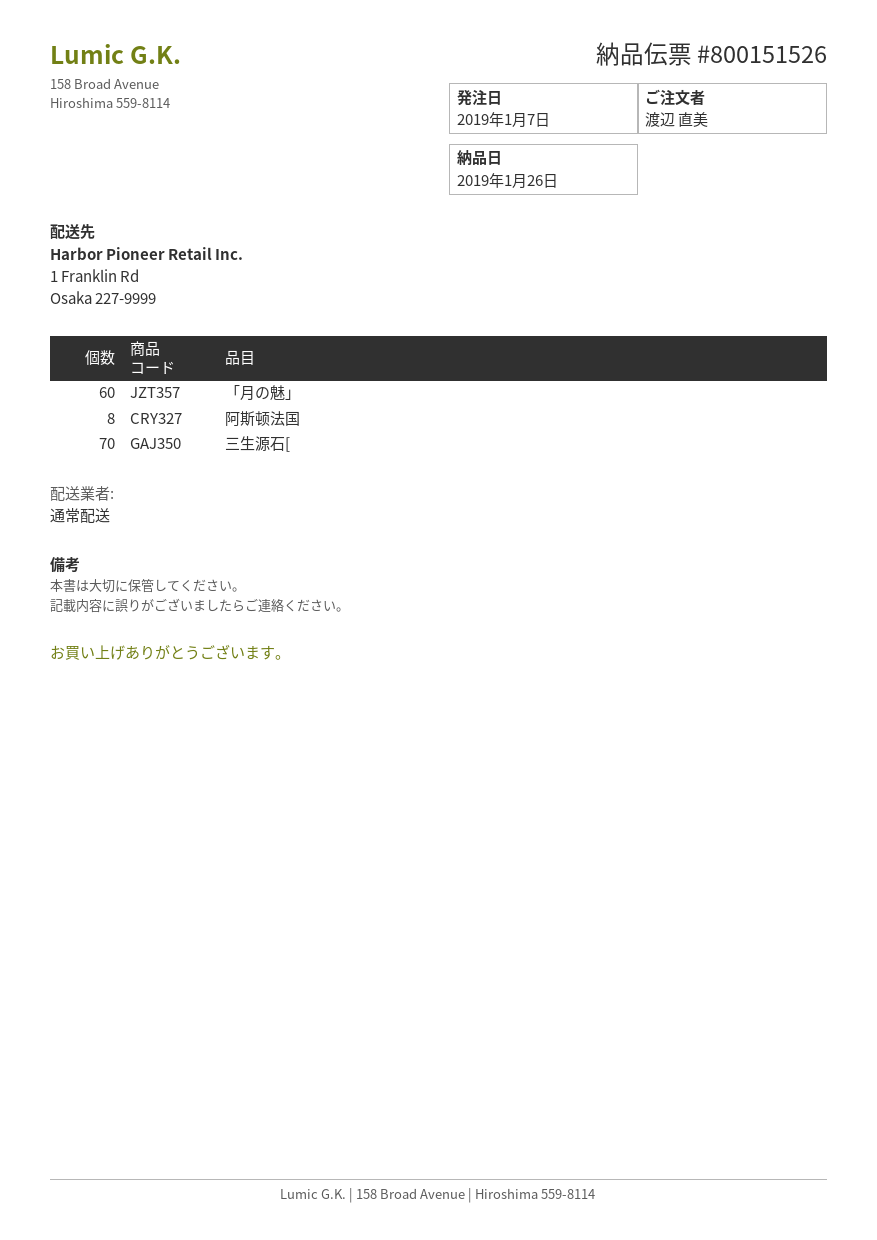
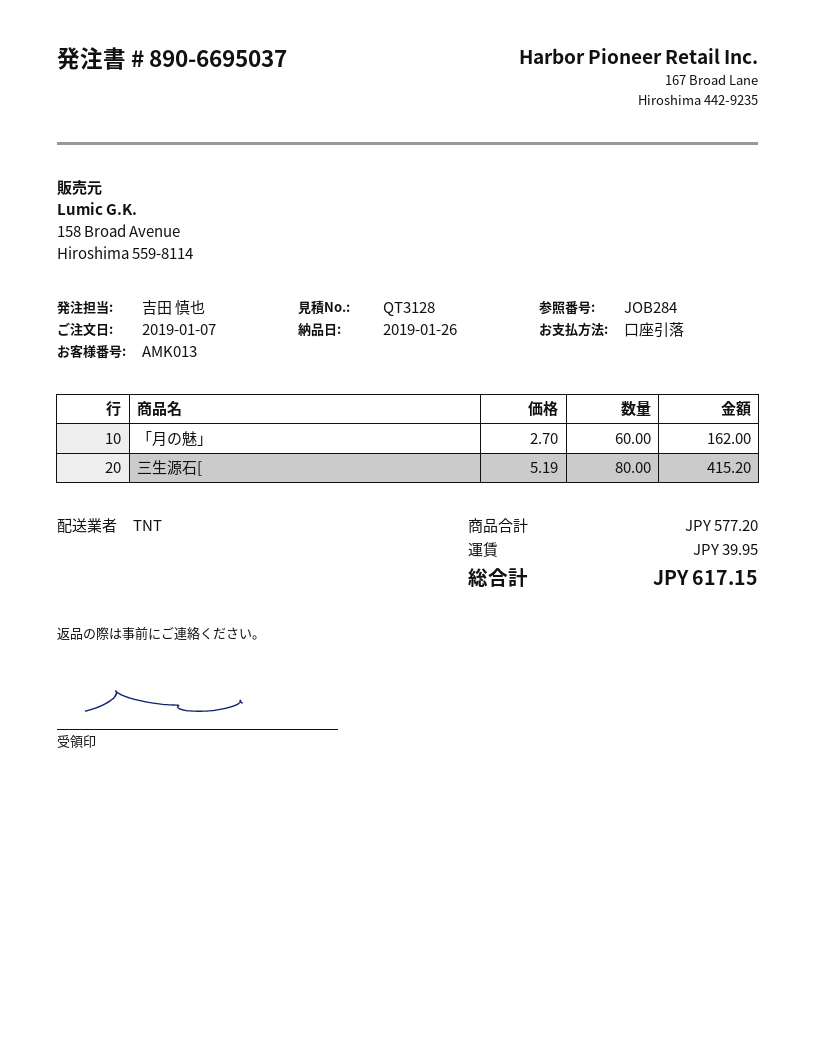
ordered by: 渡辺 直美 -> 吉田 慎也
shipping method: standard -> TNT
阿斯顿法国: 8 -> none
三生源石[: 70 -> 80

